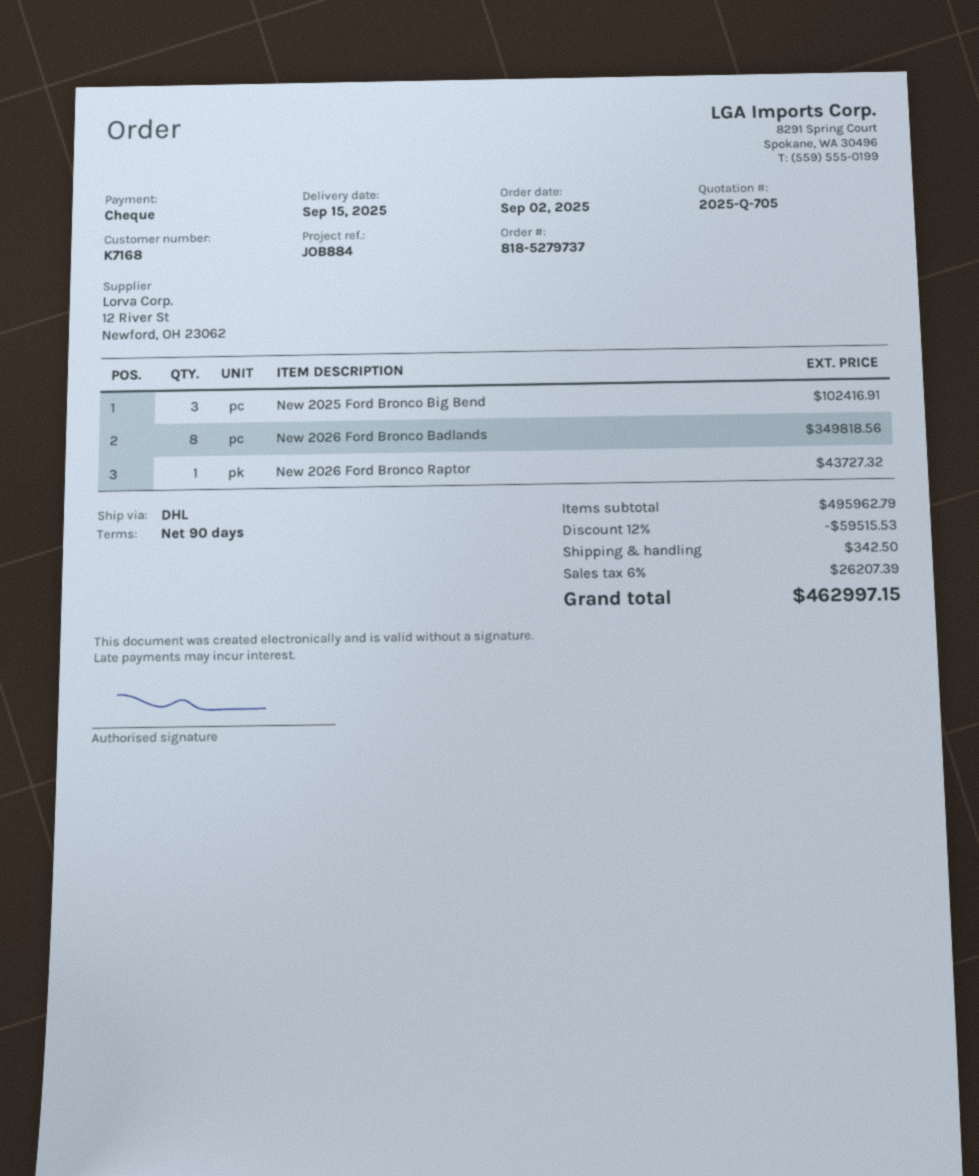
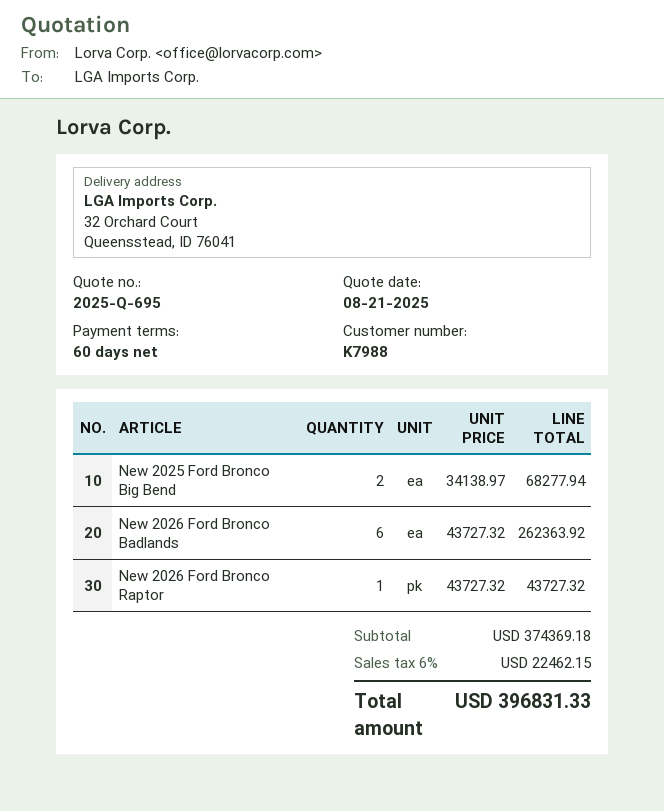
quote number: 2025-Q-705 -> 2025-Q-695
payment terms: 90 days -> 60 days
customer number: K7168 -> K7988
New 2025 Ford Bronco Big Bend: 3 for 102416.91 -> 2 for 68277.94
New 2026 Ford Bronco Badlands: 8 for 349818.56 -> 6 for 262363.92
subtotal: 495962.79 -> 374369.18
discount: 12% = 59515.53 -> none
shipping: 342.50 -> none
tax: 6% = 26207.39 -> 6% = 22462.15
total: 462997.15 -> 396831.33

